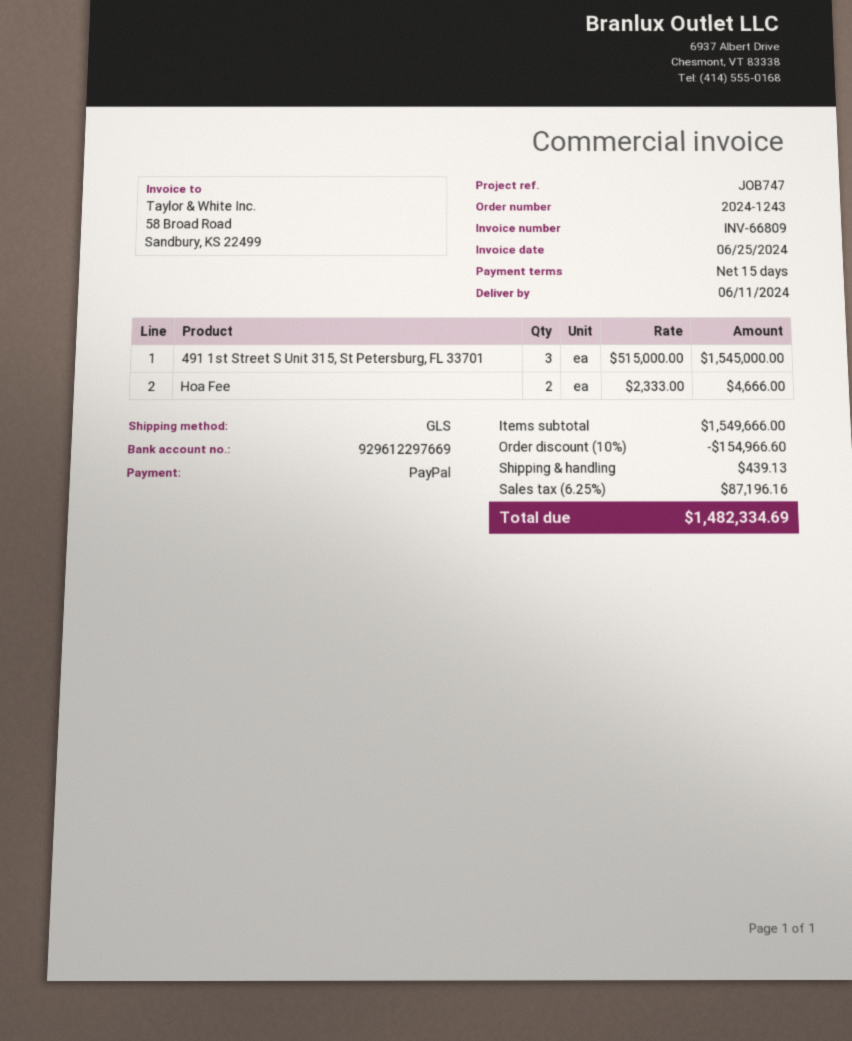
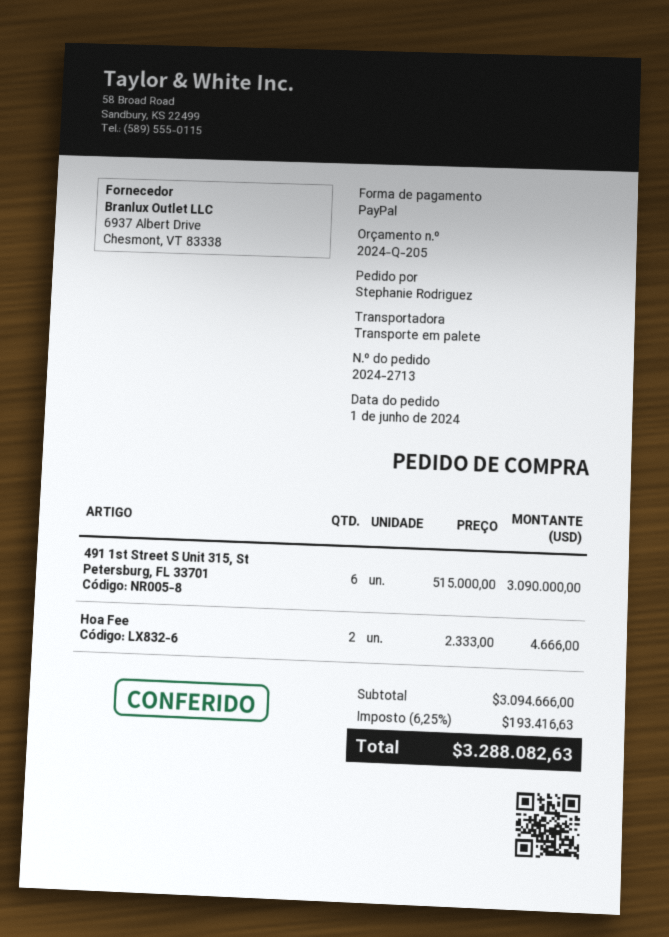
order number: 2024-1243 -> 2024-2713
shipping method: GLS -> pallet freight
491 1st Street S Unit 315, St Petersburg, FL 33701: 3 x 515000.00 = 1545000.00 -> 6 x 515000.00 = 3090000.00
subtotal: 1549666.00 -> 3094666.00
discount: 10% = 154966.60 -> none
shipping: 439.13 -> none
tax: 6.25% = 87196.16 -> 6.25% = 193416.63
total: 1482334.69 -> 3288082.63

